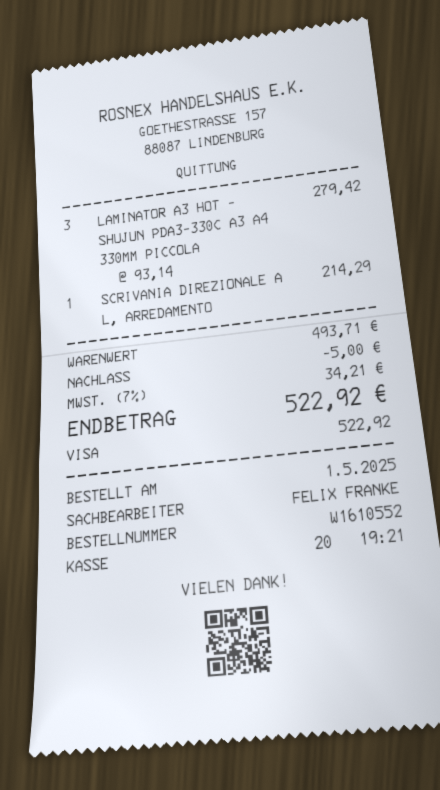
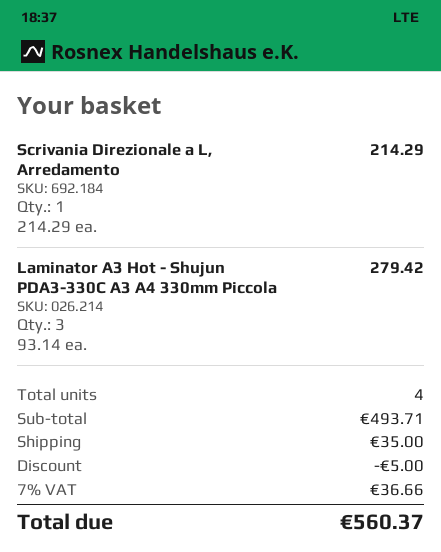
shipping: none -> 35.00
tax: 7% = 34.21 -> 7% = 36.66
total: 522.92 -> 560.37

